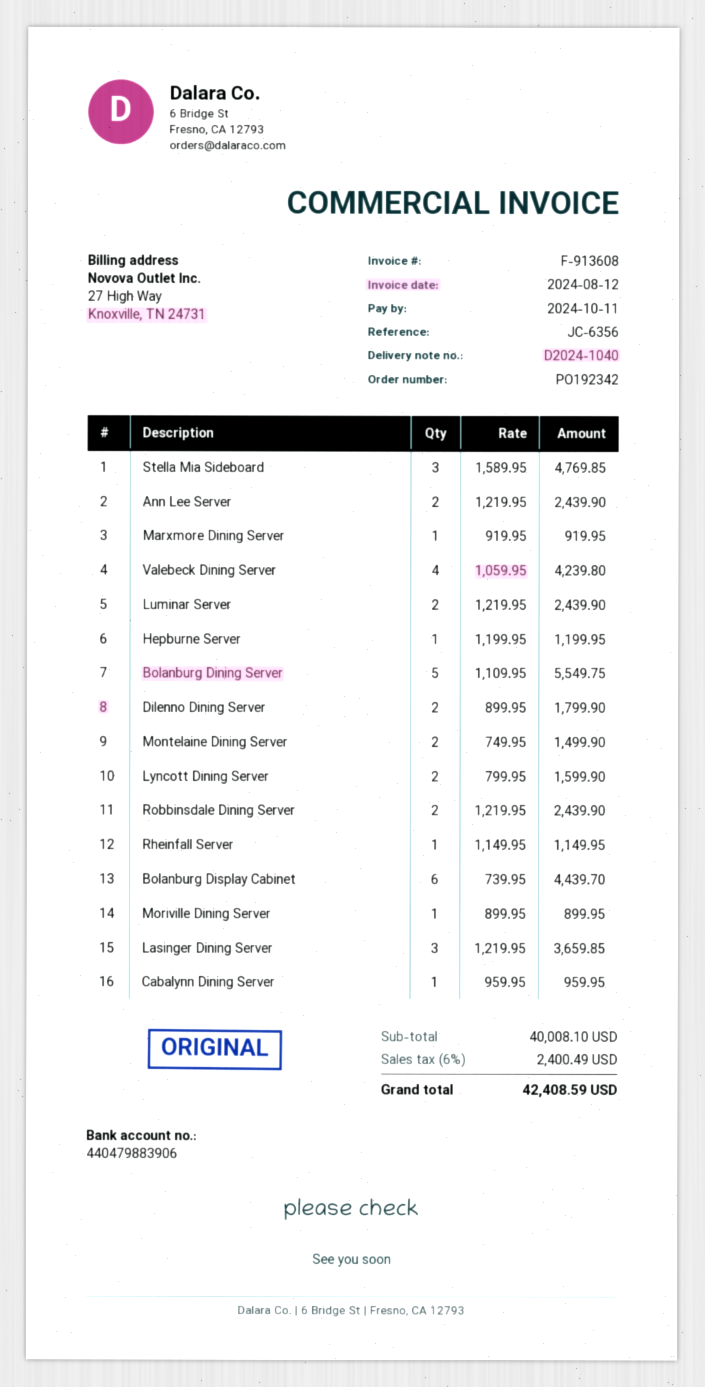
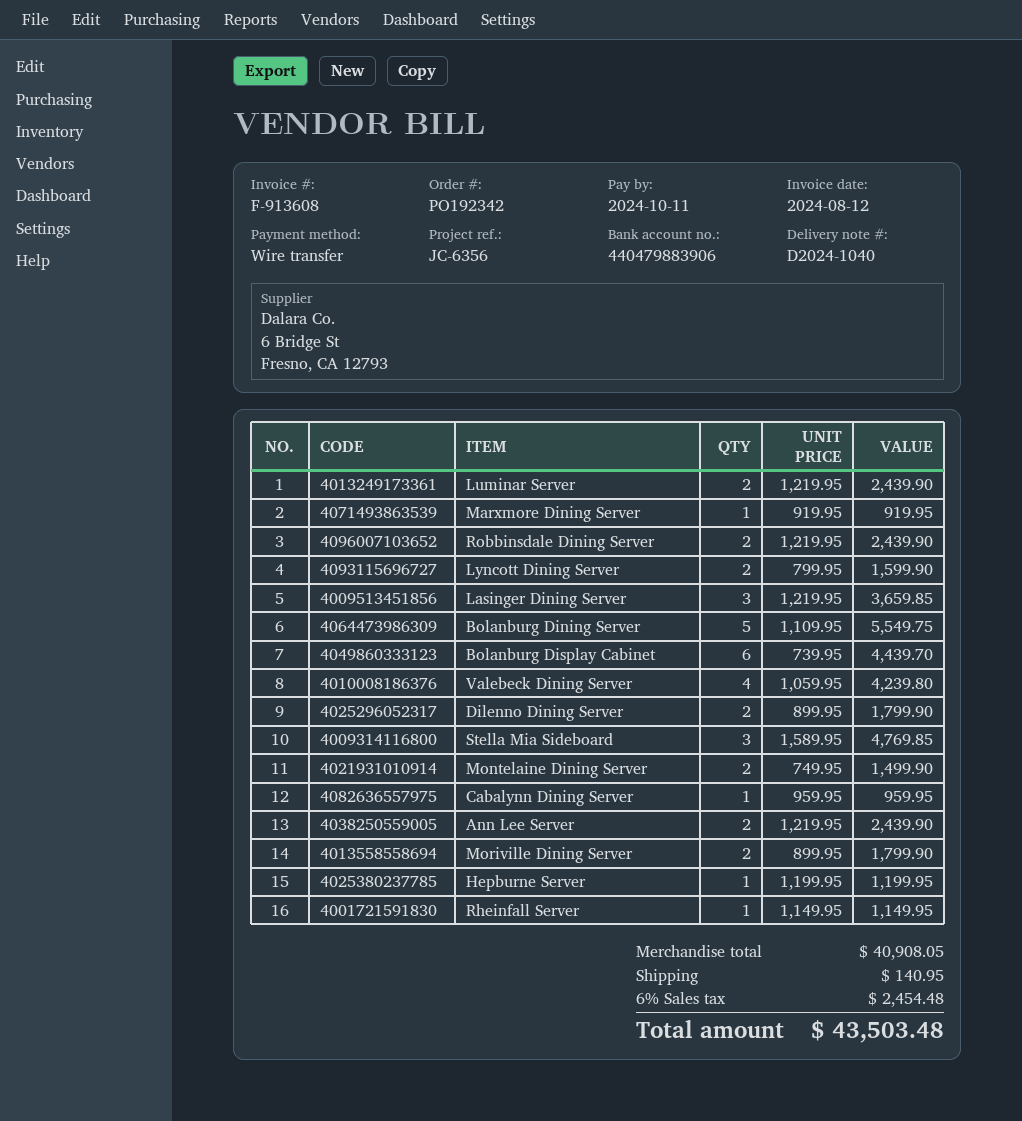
Moriville Dining Server: 1 x 899.95 = 899.95 -> 2 x 899.95 = 1799.90
subtotal: 40008.10 -> 40908.05
shipping: none -> 140.95
tax: 6% = 2400.49 -> 6% = 2454.48
total: 42408.59 -> 43503.48

